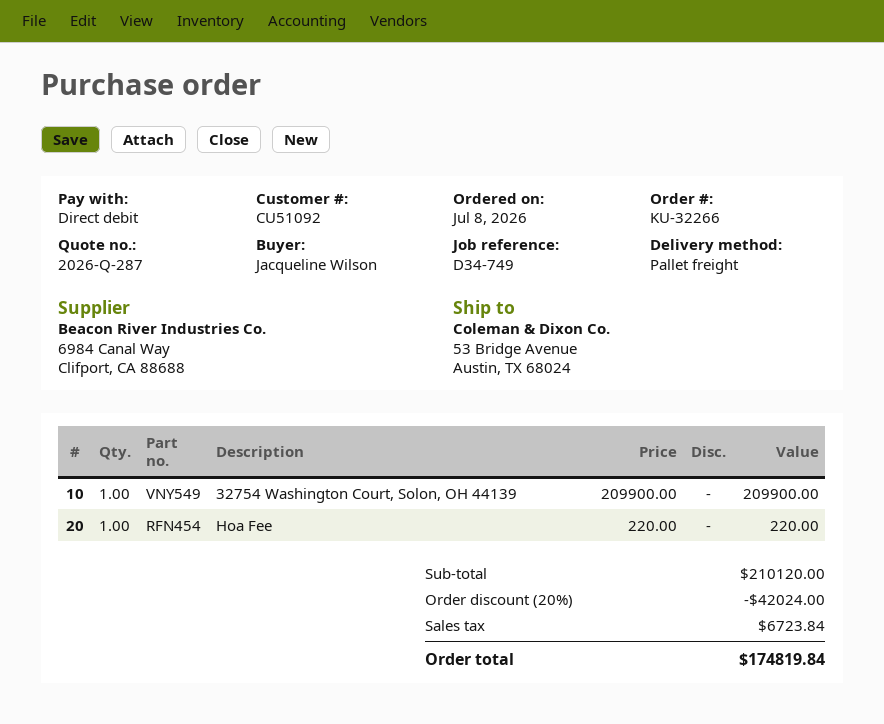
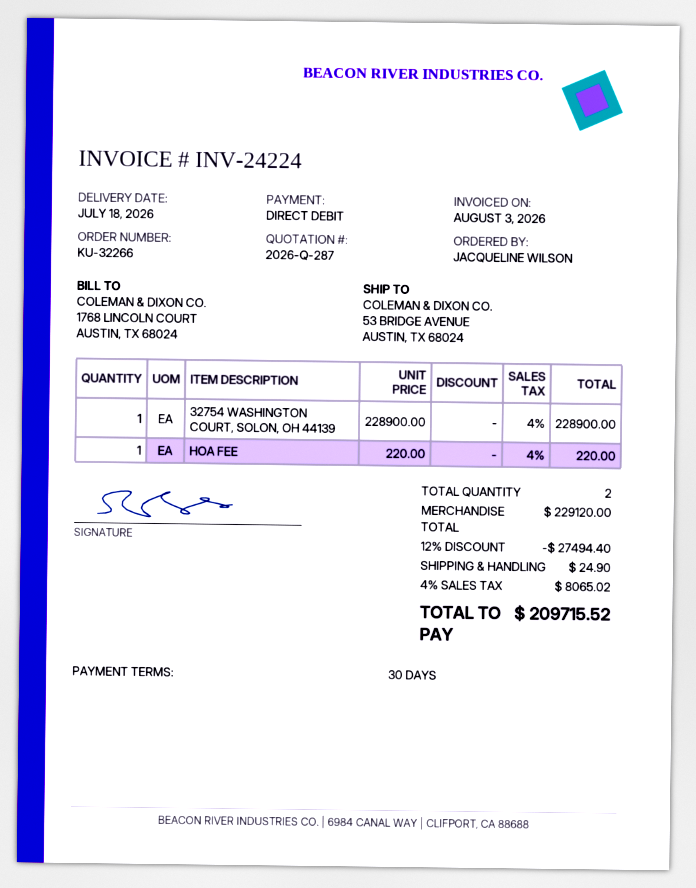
32754 Washington Court, Solon, OH 44139: 1 x 209900.00 = 209900.00 -> 1 x 228900.00 = 228900.00
subtotal: 210120.00 -> 229120.00
discount: 20% = 42024.00 -> 12% = 27494.40
shipping: none -> 24.90
tax: 6723.84 -> 8065.02
total: 174819.84 -> 209715.52

